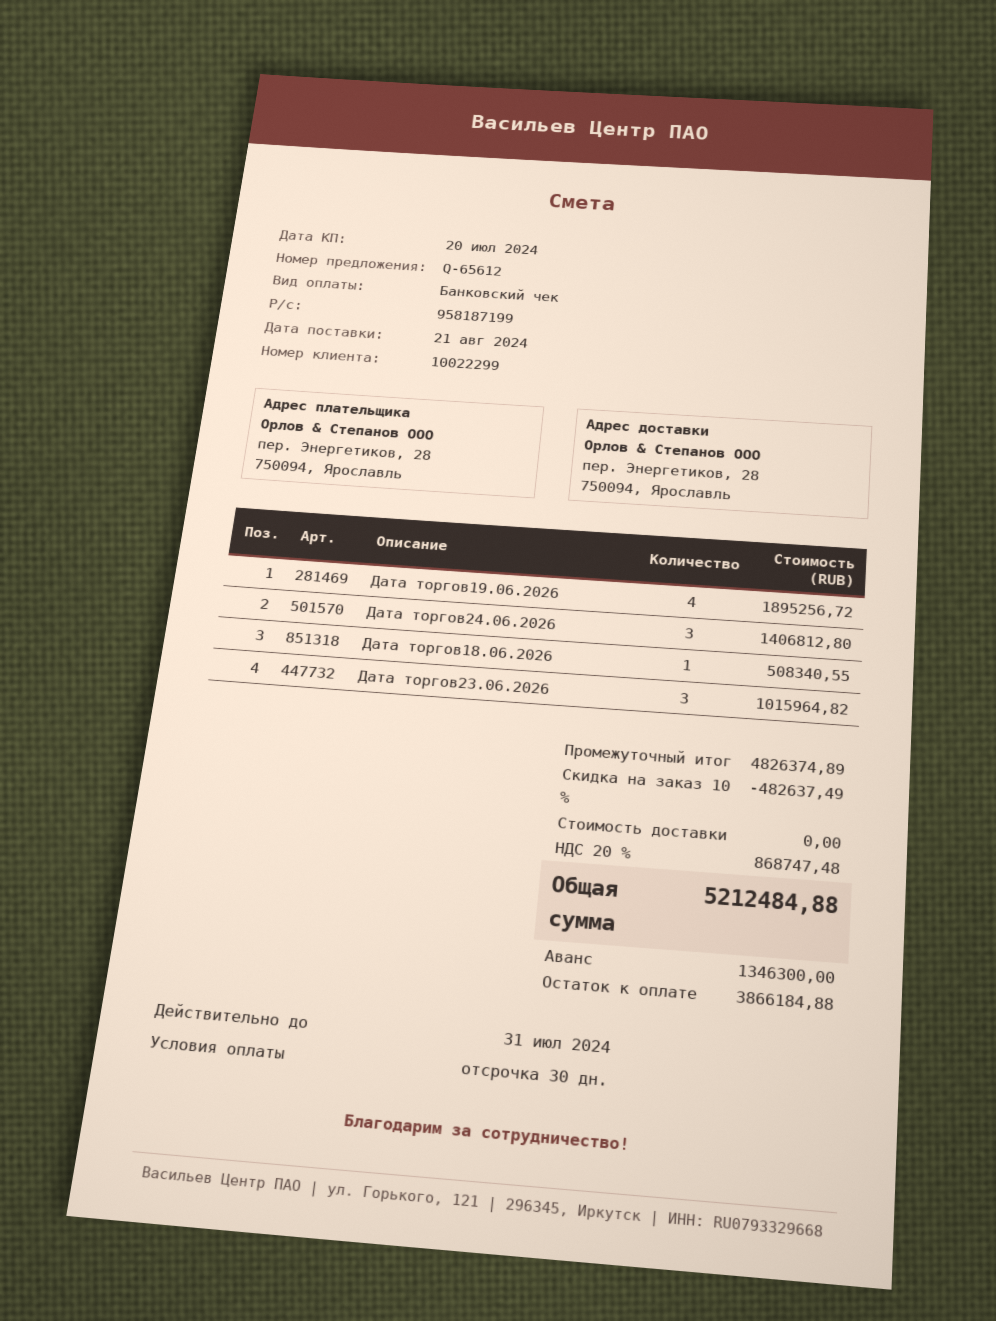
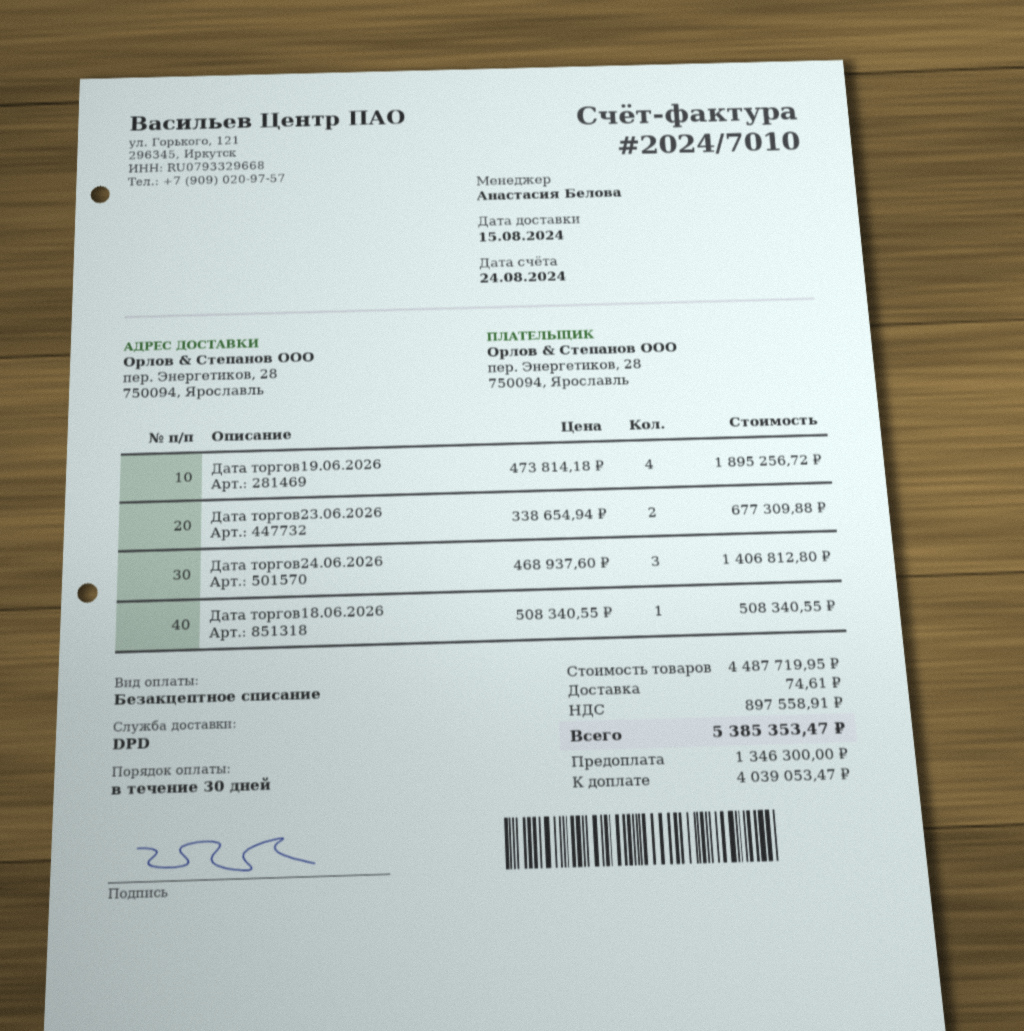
delivery date: 2024-08-21 -> 2024-08-15
payment method: cheque -> direct debit
Дата торгов23.06.2026: 3 for 1015964.82 -> 2 for 677309.88
subtotal: 4826374.89 -> 4487719.95
discount: 10% = 482637.49 -> none
shipping: 0.00 -> 74.61
tax: 868747.48 -> 897558.91
total: 5212484.88 -> 5385353.47
balance: 3866184.88 -> 4039053.47

